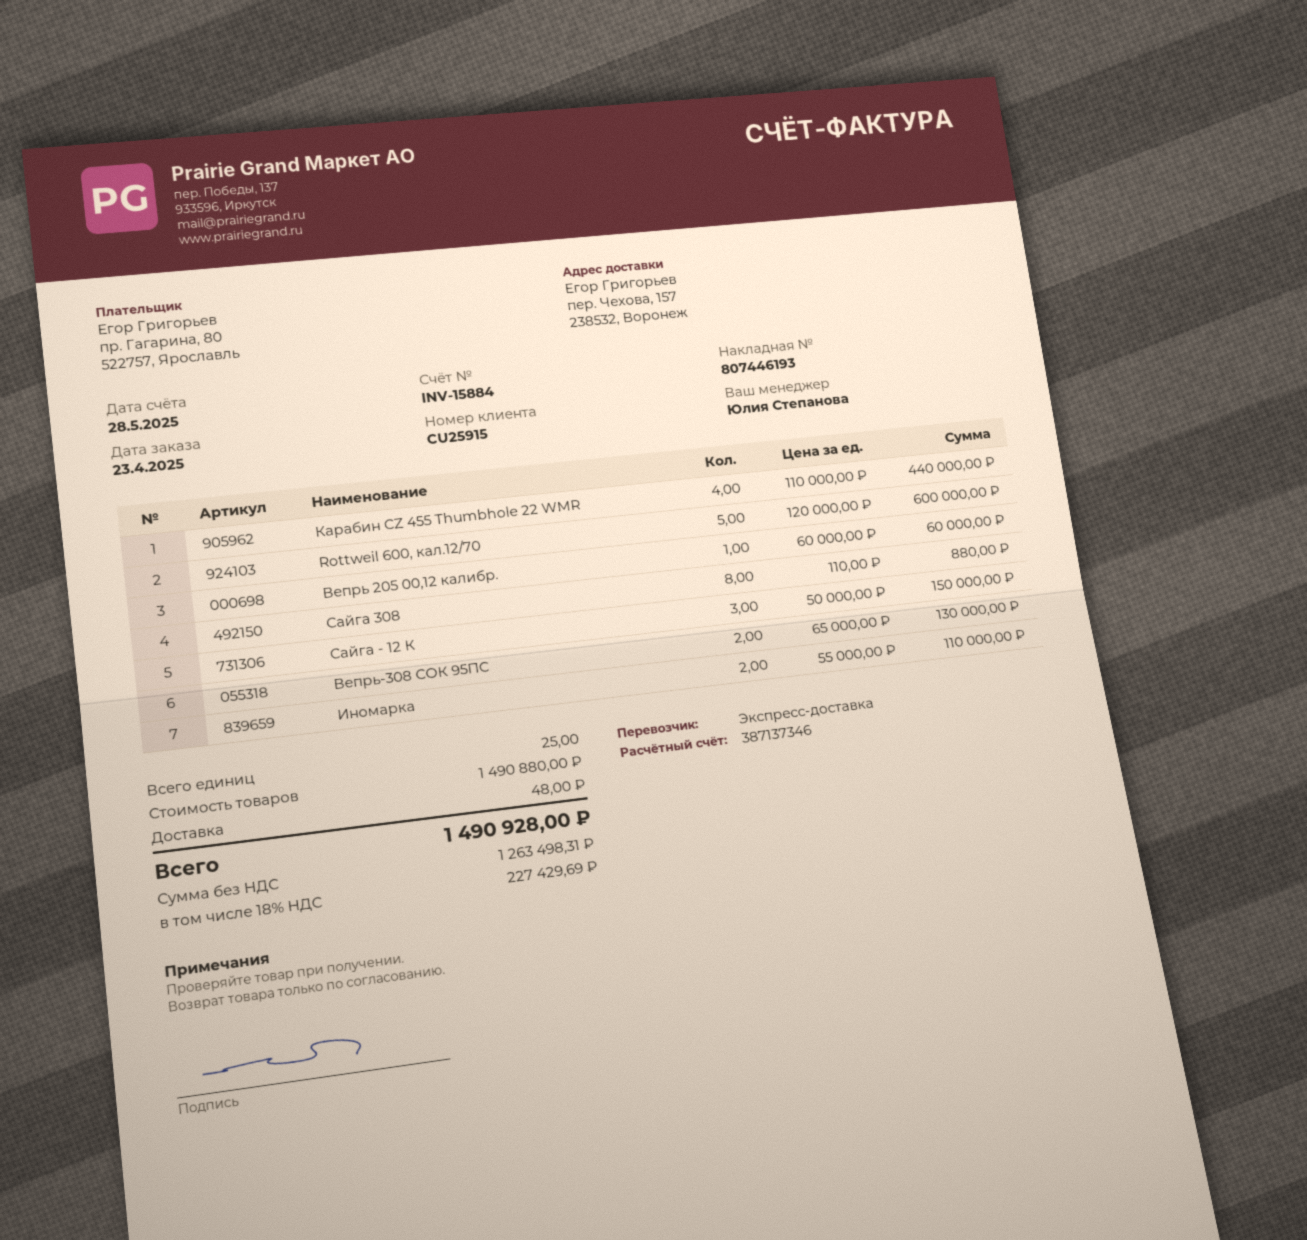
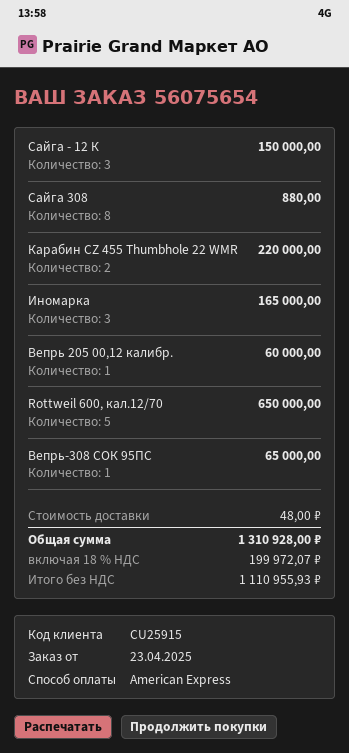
Карабин CZ 455 Thumbhole 22 WMR: 4 for 440000.00 -> 2 for 220000.00
Rottweil 600, кал.12/70: 5 for 600000.00 -> 5 for 650000.00
Вепрь-308 СОК 95ПС: 2 for 130000.00 -> 1 for 65000.00
Иномарка: 2 for 110000.00 -> 3 for 165000.00
net: 1263498.31 -> 1110955.93
tax: 18% = 227429.69 -> 18% = 199972.07
total: 1490928.00 -> 1310928.00

